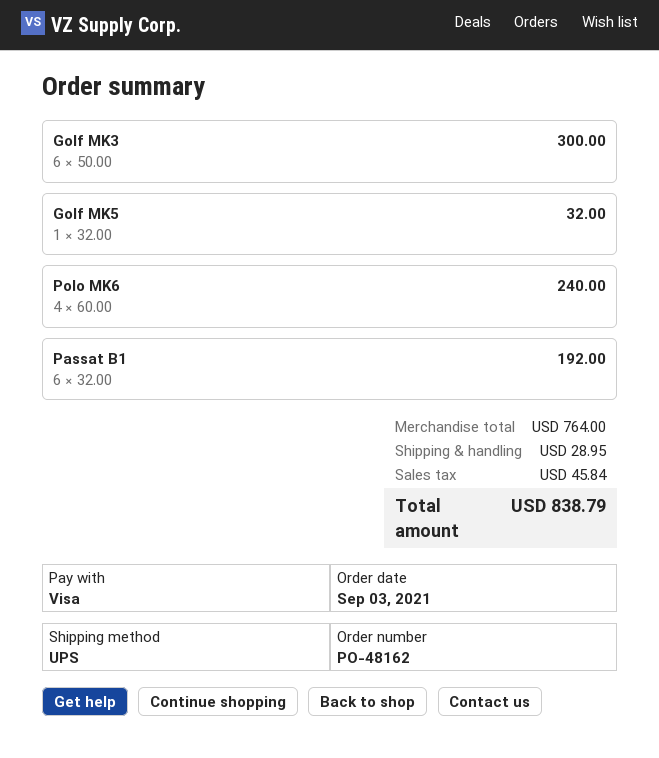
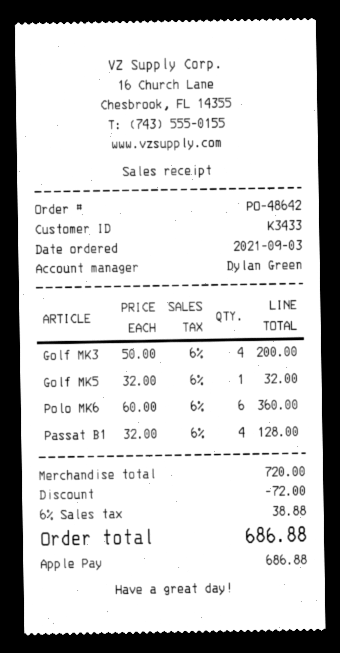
order number: PO-48162 -> PO-48642
payment method: Visa -> Apple Pay
Golf MK3: 6 x 50.00 = 300.00 -> 4 x 50.00 = 200.00
Polo MK6: 4 x 60.00 = 240.00 -> 6 x 60.00 = 360.00
Passat B1: 6 x 32.00 = 192.00 -> 4 x 32.00 = 128.00
subtotal: 764.00 -> 720.00
discount: none -> 72.00
shipping: 28.95 -> none
tax: 45.84 -> 38.88
total: 838.79 -> 686.88

